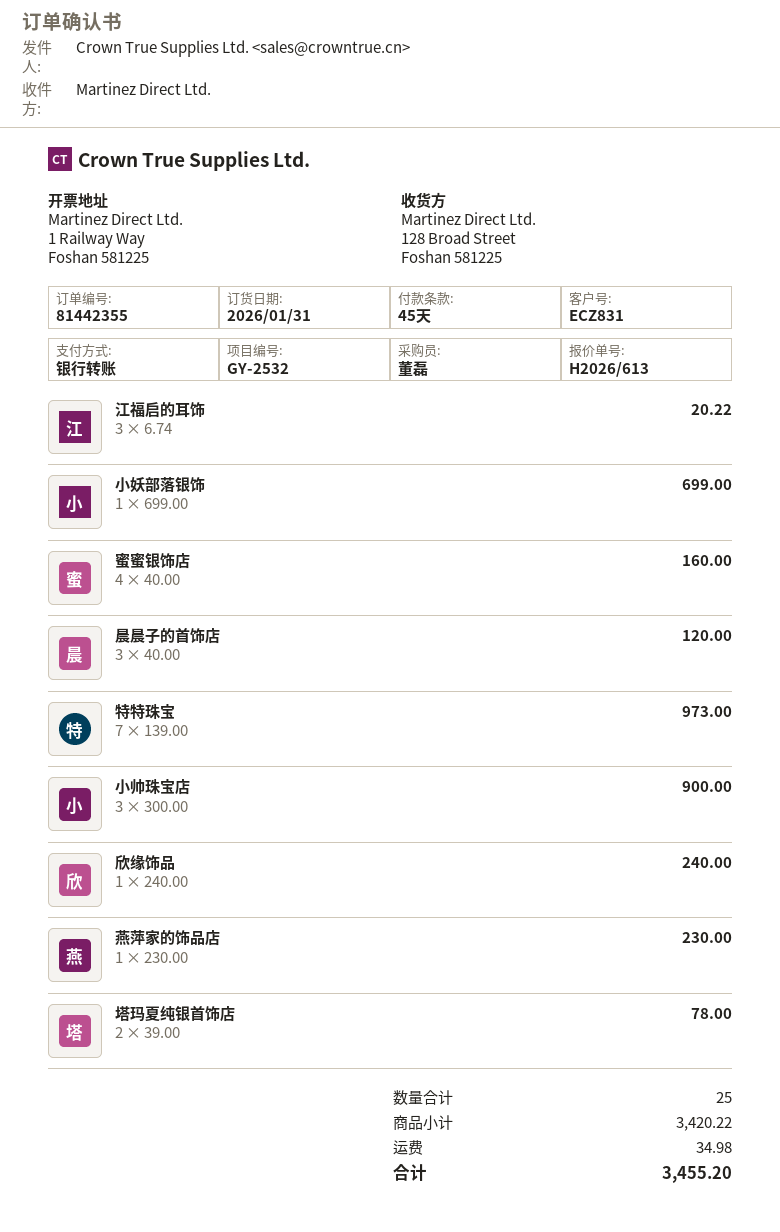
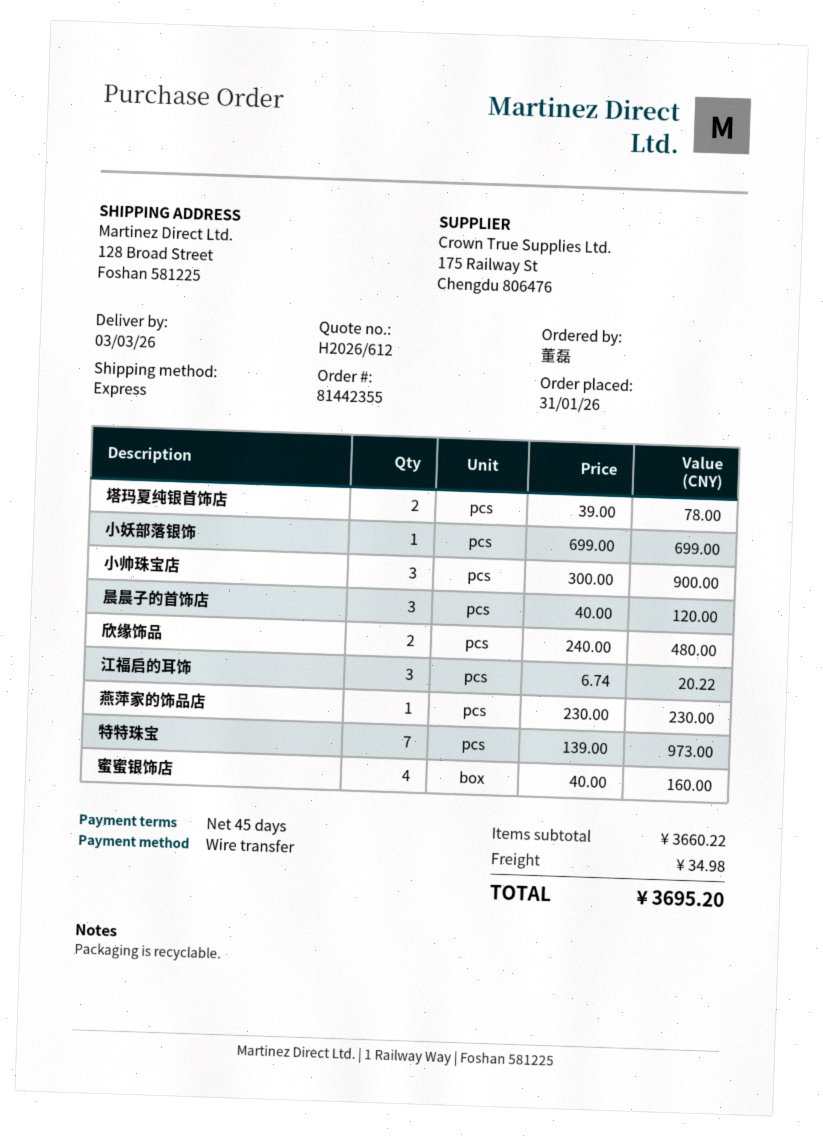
quote number: H2026/613 -> H2026/612
欣缘饰品: 1 x 240.00 = 240.00 -> 2 x 240.00 = 480.00
subtotal: 3420.22 -> 3660.22
total: 3455.20 -> 3695.20

